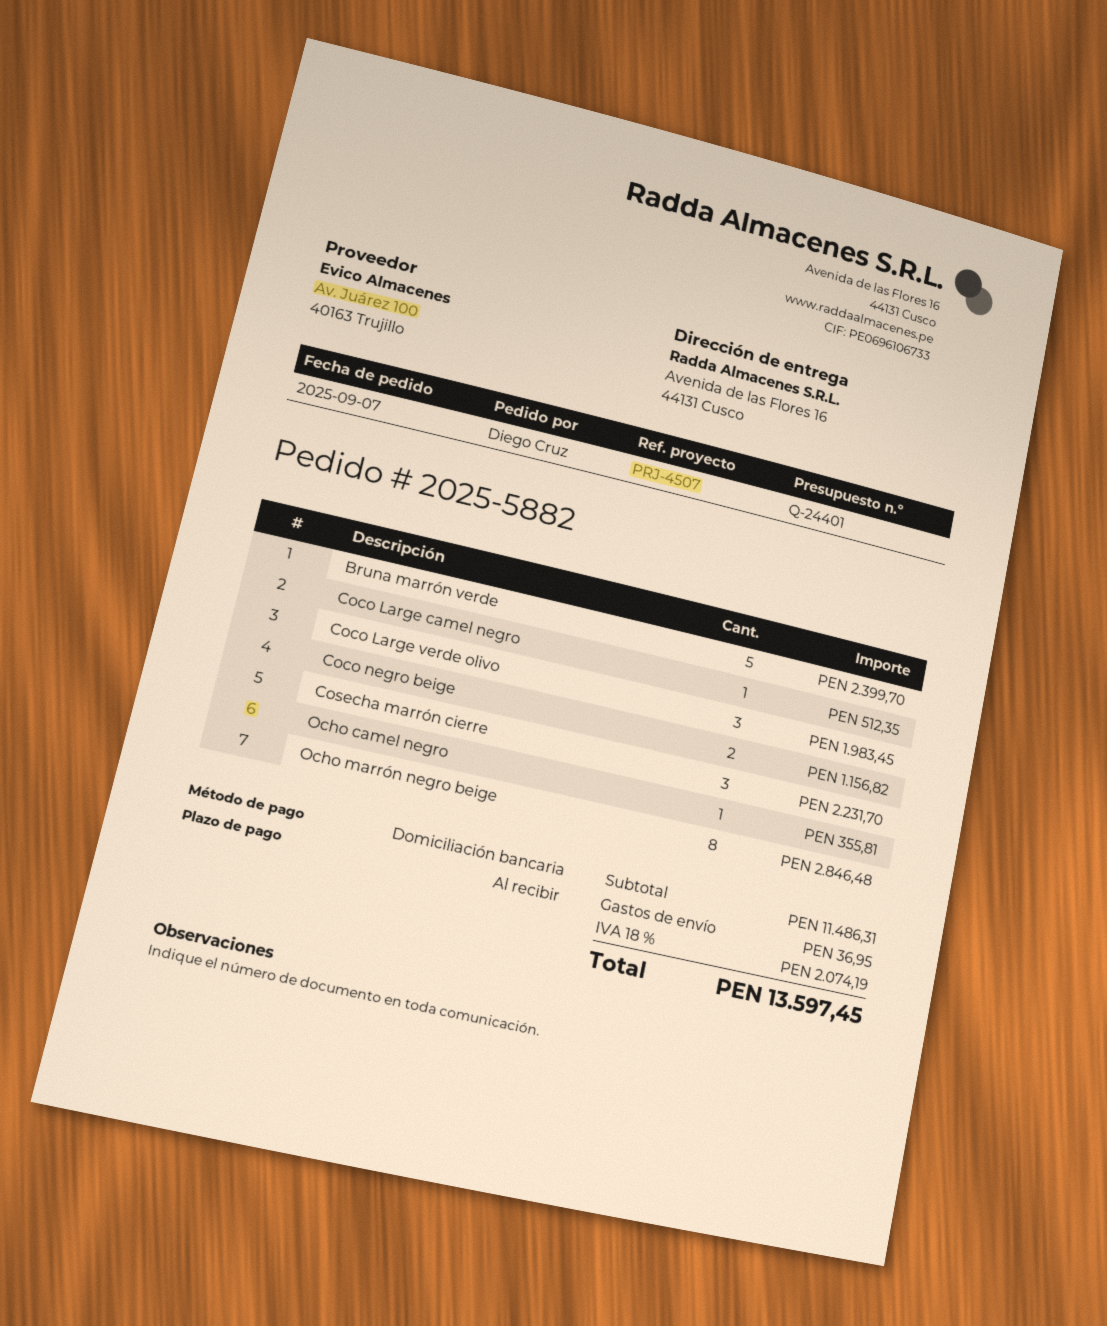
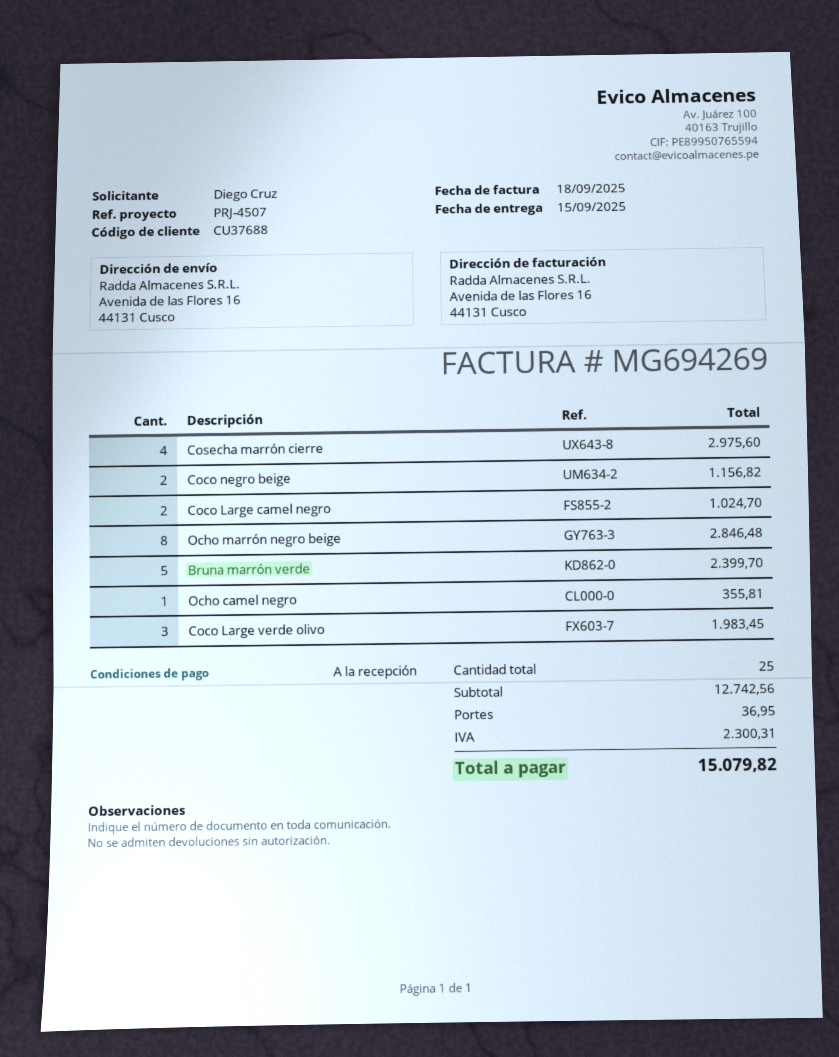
Coco Large camel negro: 1 for 512.35 -> 2 for 1024.70
Cosecha marrón cierre: 3 for 2231.70 -> 4 for 2975.60
subtotal: 11486.31 -> 12742.56
tax: 2074.19 -> 2300.31
total: 13597.45 -> 15079.82

